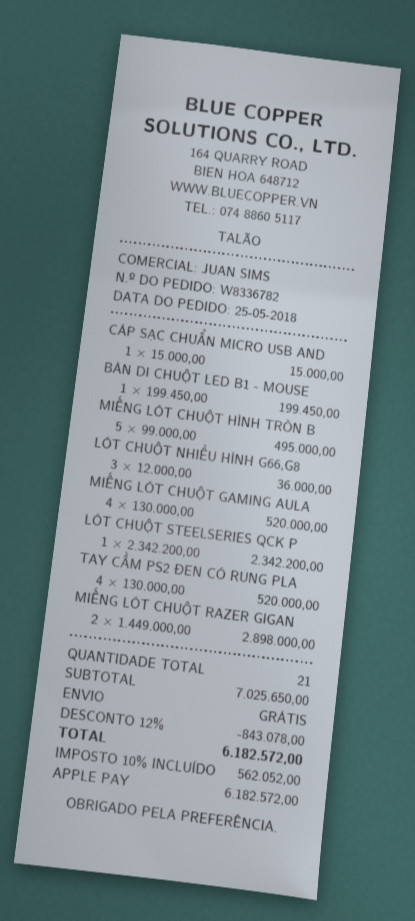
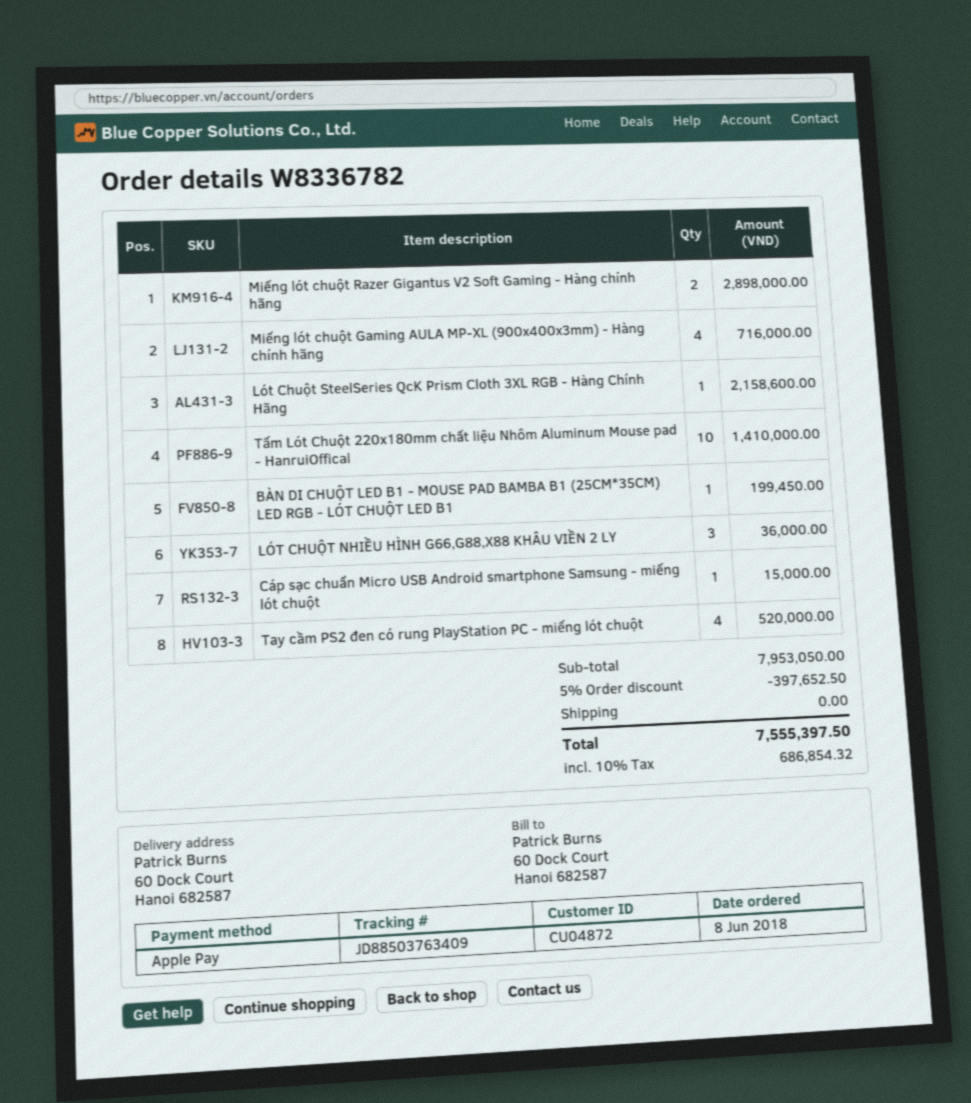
order date: 2018-05-25 -> 2018-06-08
MIẾNG LÓT CHUỘT HÌNH TRÒN B: 5 for 495000.00 -> none
MIẾNG LÓT CHUỘT GAMING AULA: 4 for 520000.00 -> 4 for 716000.00
LÓT CHUỘT STEELSERIES QCK P: 1 for 2342200.00 -> 1 for 2158600.00
Tấm Lót Chuột 220x180mm chất liệu Nhôm Aluminum Mouse pad - HanruiOffical: none -> 10 for 1410000.00
subtotal: 7025650.00 -> 7953050.00
discount: 12% = 843078.00 -> 5% = 397652.50
tax: 10% = 562052.00 -> 10% = 686854.32
total: 6182572.00 -> 7555397.50

